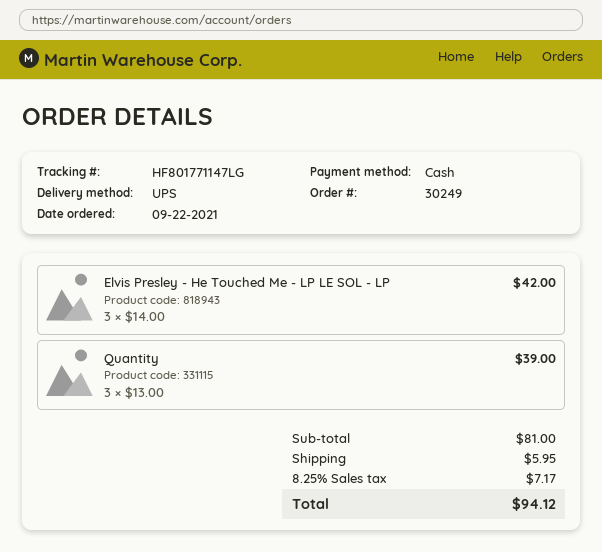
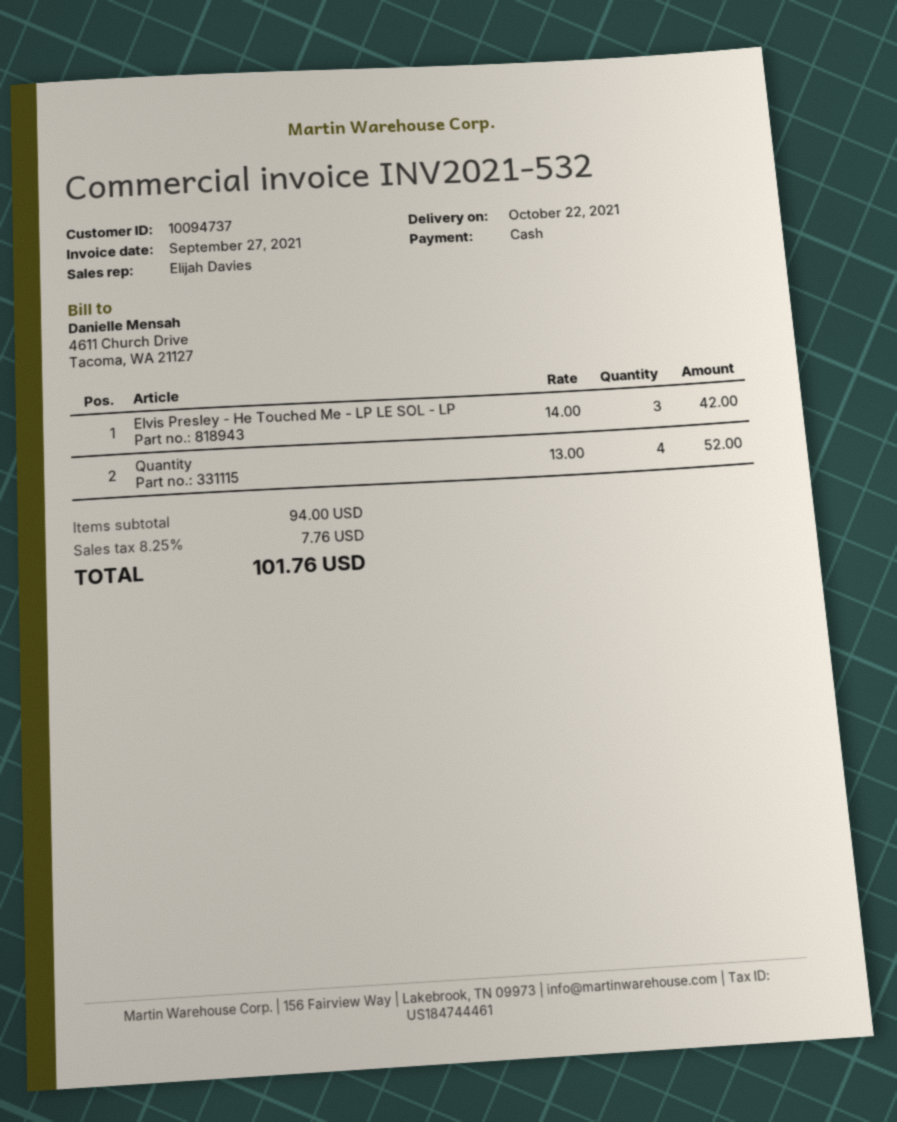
Quantity: 3 x 13.00 = 39.00 -> 4 x 13.00 = 52.00
subtotal: 81.00 -> 94.00
shipping: 5.95 -> none
tax: 8.25% = 7.17 -> 8.25% = 7.76
total: 94.12 -> 101.76

